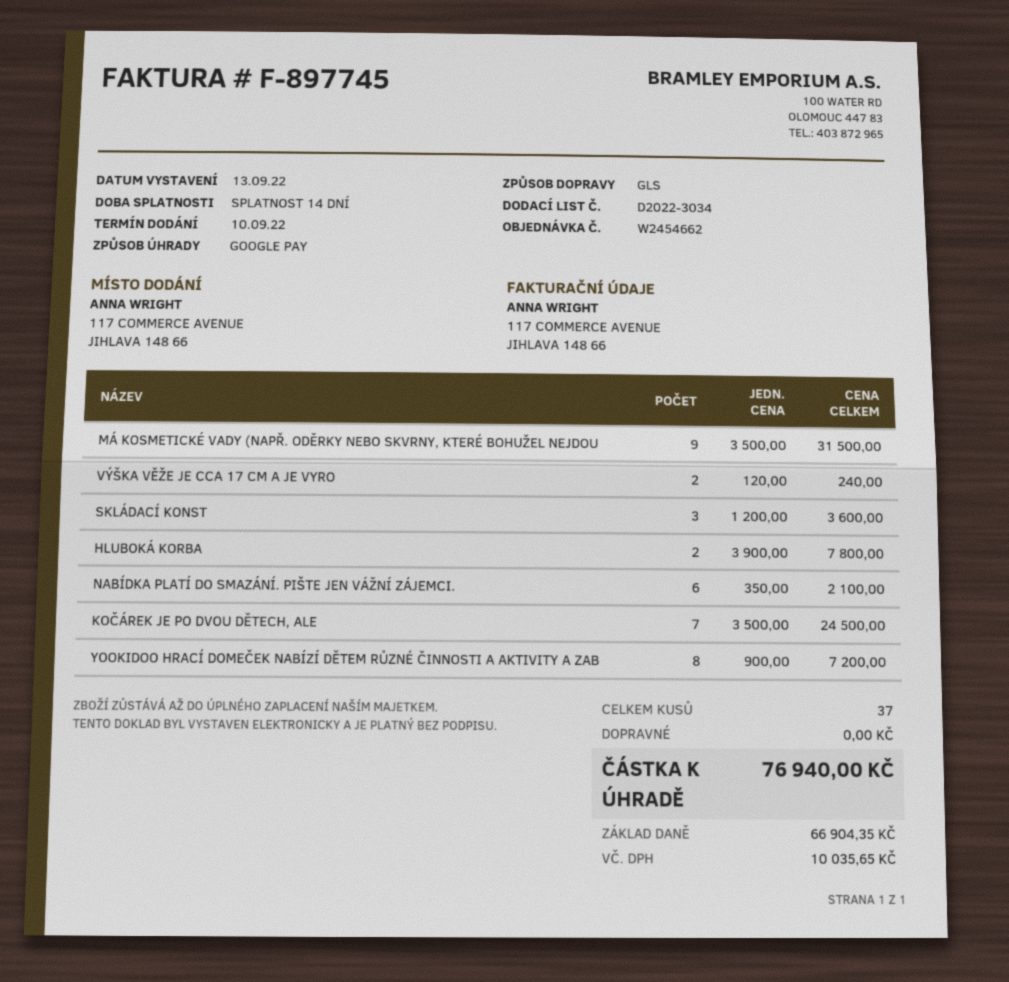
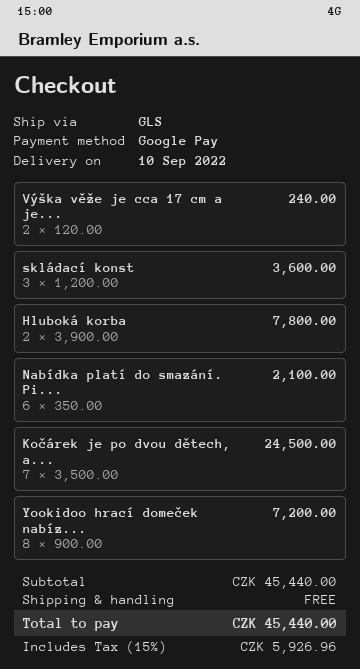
MÁ KOSMETICKÉ VADY (NAPŘ. ODĚRKY NEBO SKVRNY, KTERÉ BOHUŽEL NEJDOU: 9 x 3500.00 = 31500.00 -> none
tax: 10035.65 -> 5926.96
total: 76940.00 -> 45440.00

